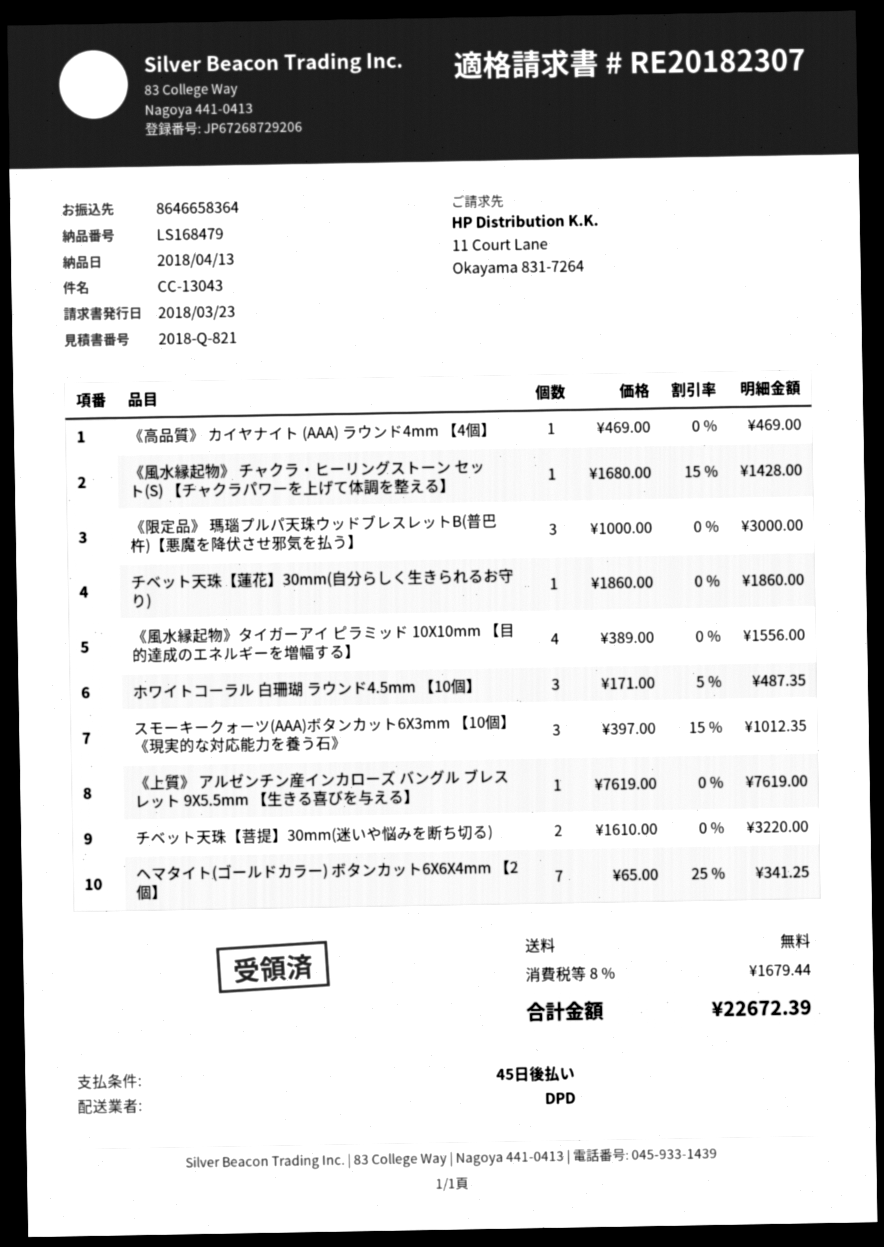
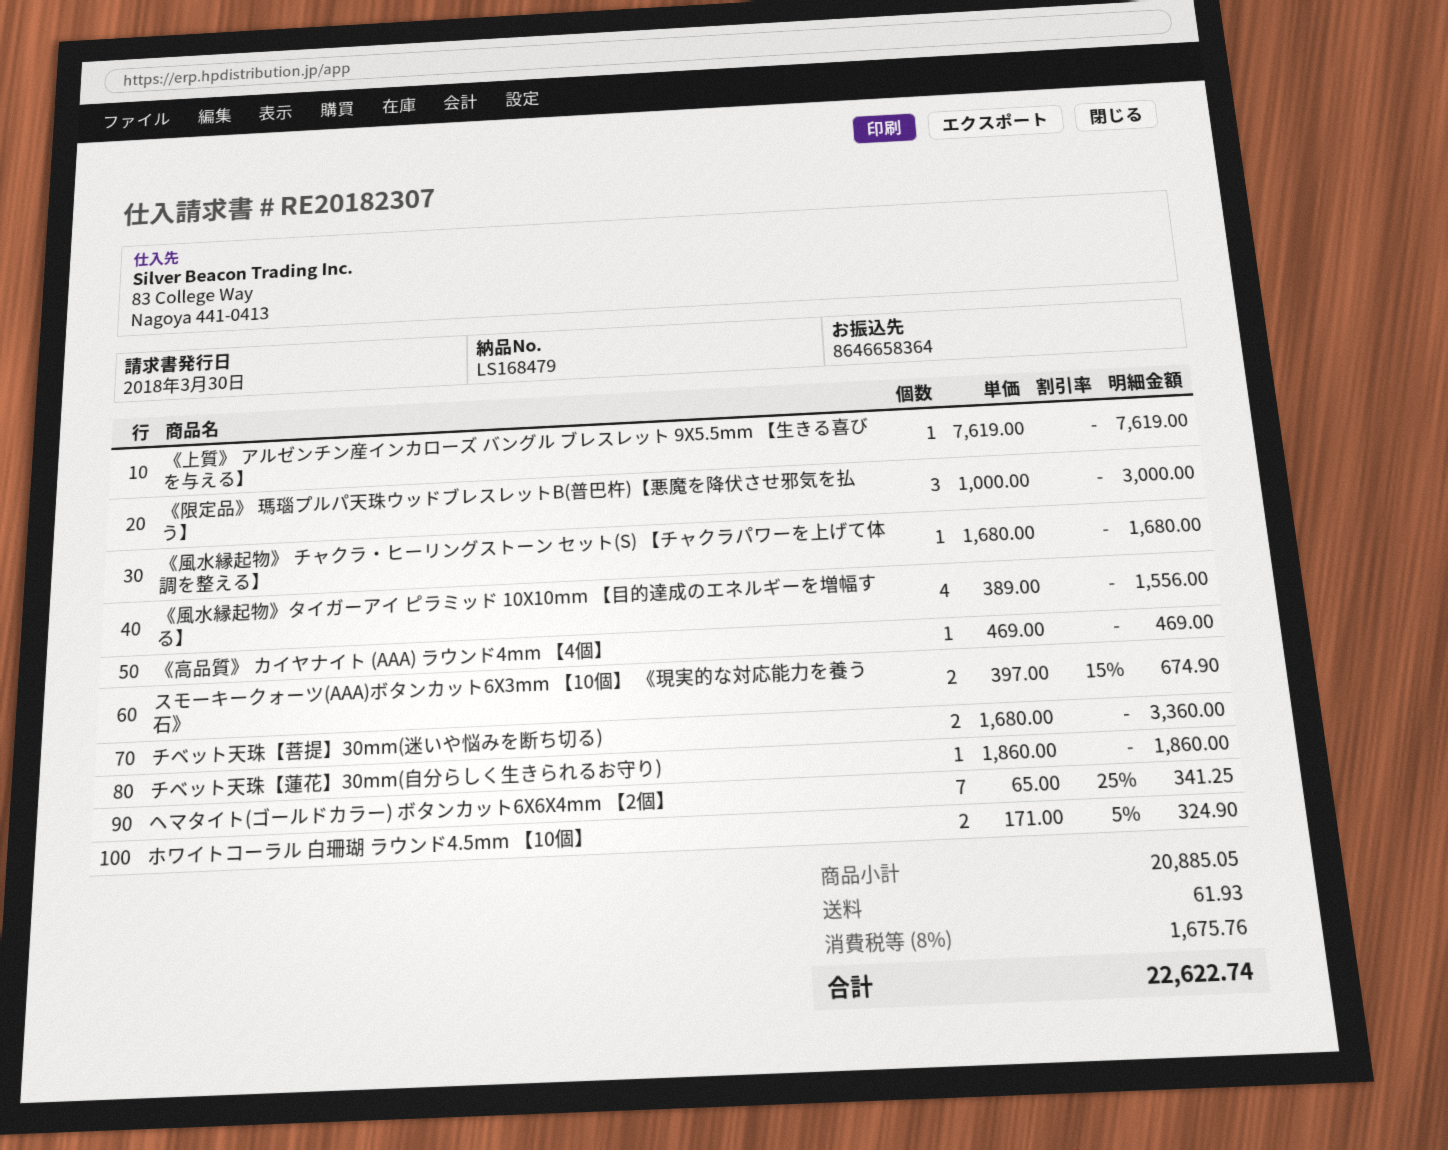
invoice date: 2018-03-23 -> 2018-03-30
《風水縁起物》 チャクラ・ヒーリングストーン セット(S) 【チャクラパワーを上げて体調を整える】: 1 x 1680.00 - 15% = 1428.00 -> 1 x 1680.00 = 1680.00
ホワイトコーラル 白珊瑚 ラウンド4.5mm 【10個】: 3 x 171.00 - 5% = 487.35 -> 2 x 171.00 - 5% = 324.90
スモーキークォーツ(AAA)ボタンカット6X3mm 【10個】 《現実的な対応能力を養う石》: 3 x 397.00 - 15% = 1012.35 -> 2 x 397.00 - 15% = 674.90
チベット天珠【菩提】30mm(迷いや悩みを断ち切る): 2 x 1610.00 = 3220.00 -> 2 x 1680.00 = 3360.00
shipping: 0.00 -> 61.93
tax: 8% = 1679.44 -> 8% = 1675.76
total: 22672.39 -> 22622.74

